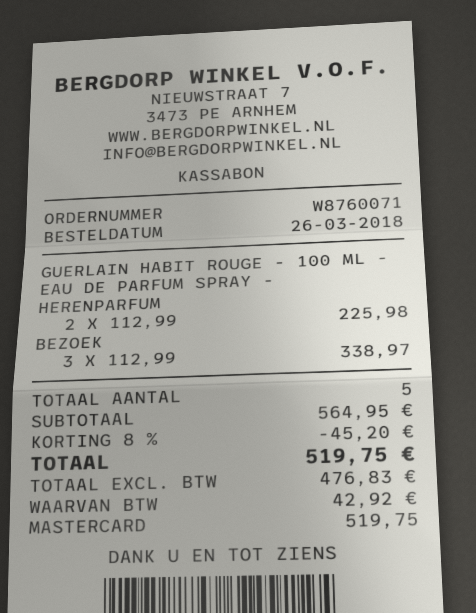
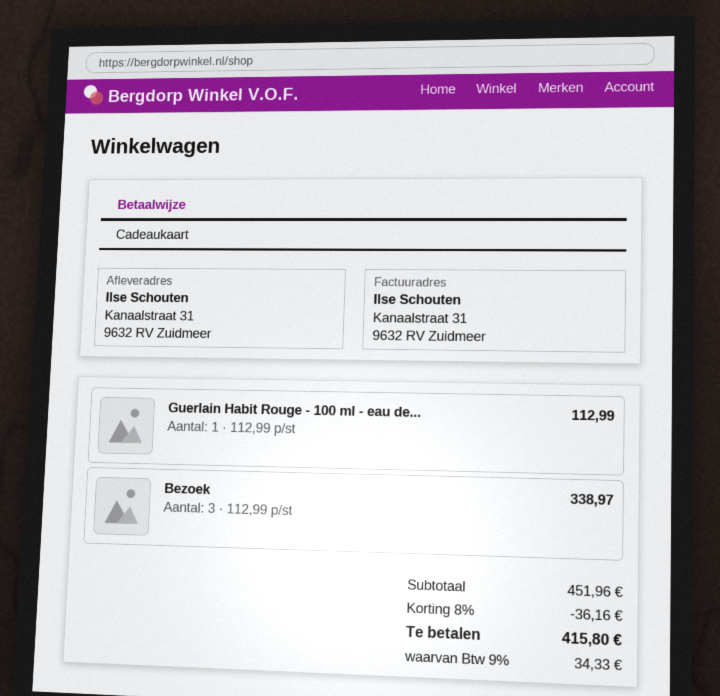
payment method: Mastercard -> gift card
GUERLAIN HABIT ROUGE - 100 ML - EAU DE PARFUM SPRAY - HERENPARFUM: 2 x 112.99 = 225.98 -> 1 x 112.99 = 112.99
subtotal: 564.95 -> 451.96
discount: 8% = 45.20 -> 8% = 36.16
tax: 42.92 -> 34.33
total: 519.75 -> 415.80

